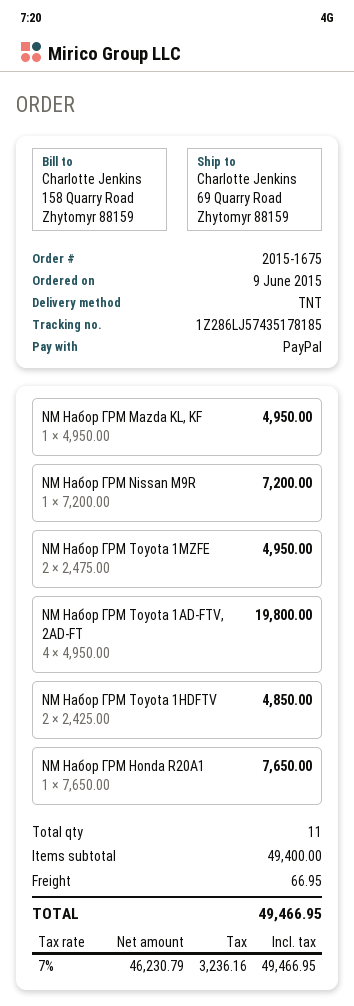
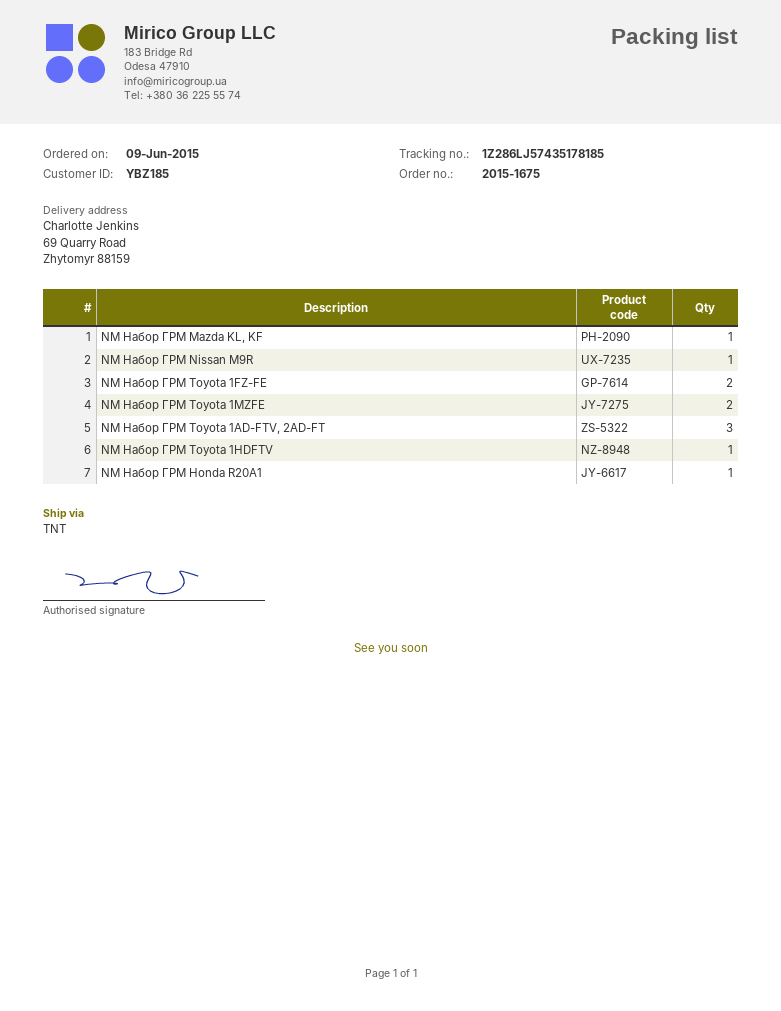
NM Набор ГРМ Toyota 1AD-FTV, 2AD-FT: 4 -> 3
NM Набор ГРМ Toyota 1HDFTV: 2 -> 1
NM Набор ГРМ Toyota 1FZ-FE: none -> 2

